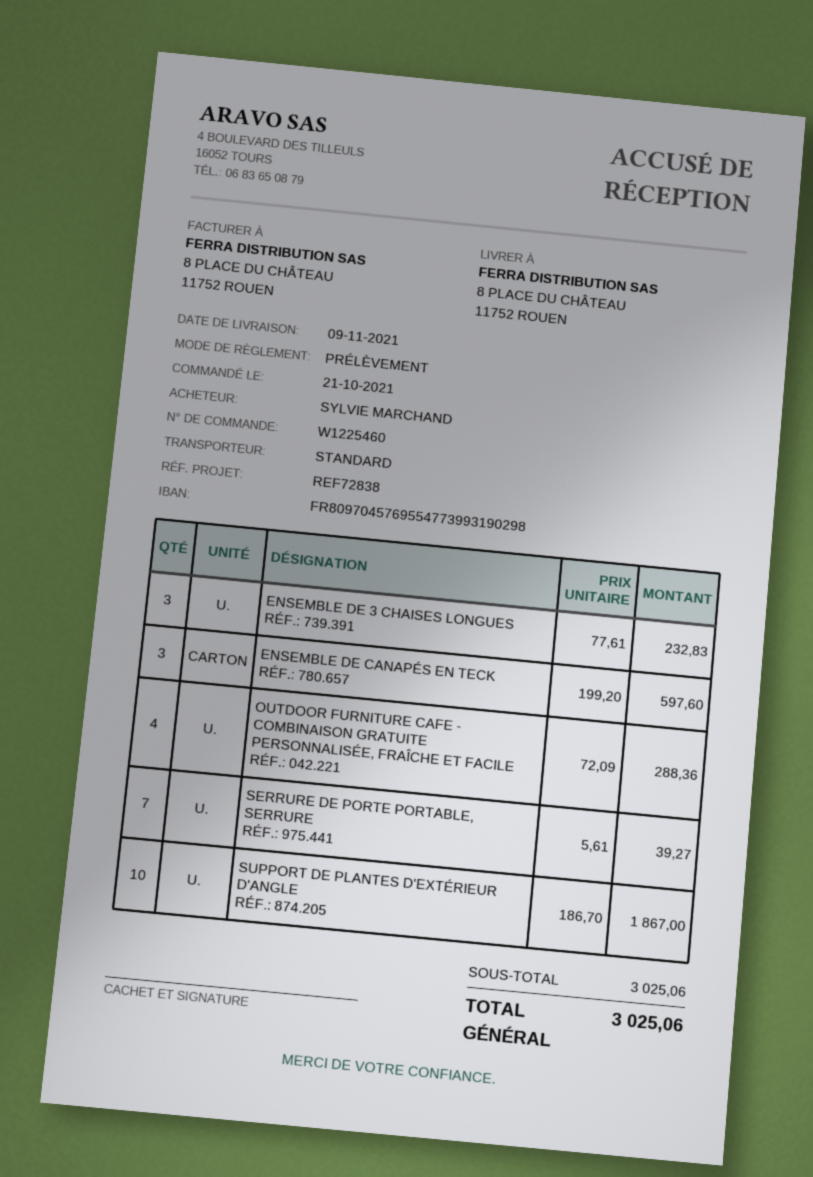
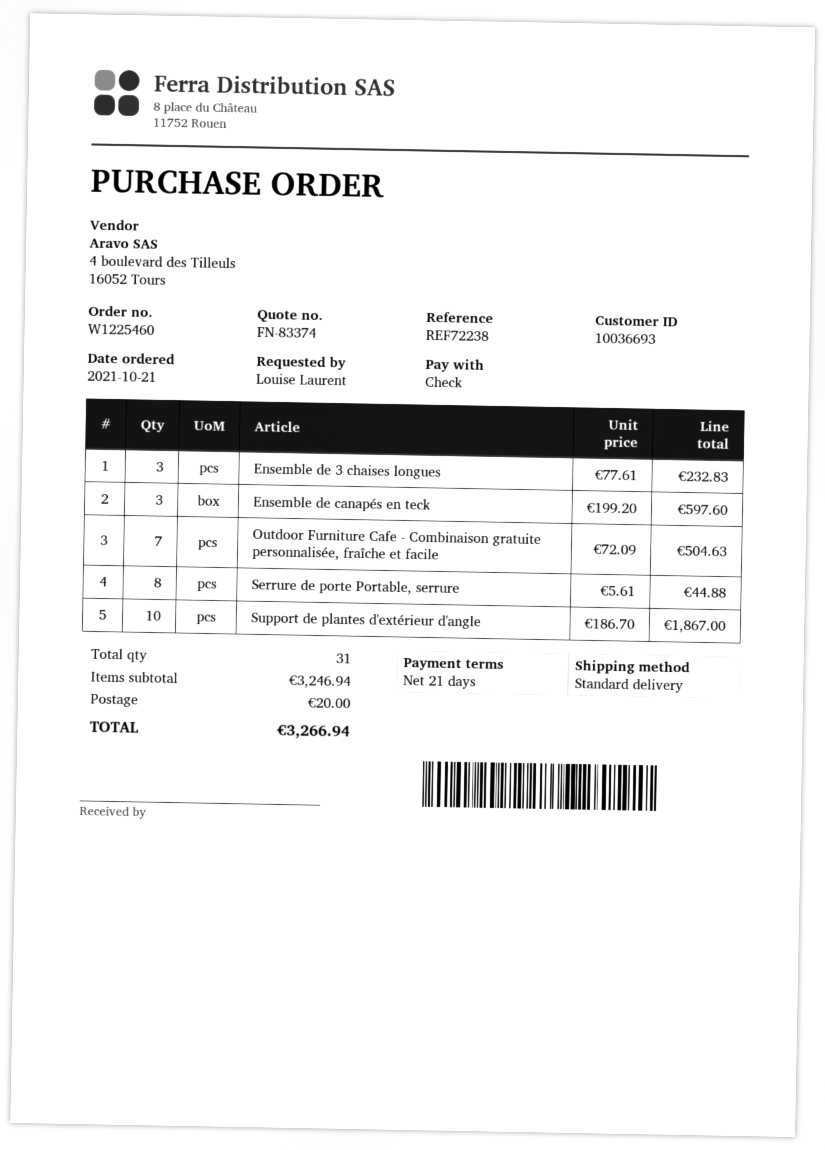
reference: REF72838 -> REF72238
ordered by: SYLVIE MARCHAND -> Louise Laurent
payment method: direct debit -> cheque
OUTDOOR FURNITURE CAFE - COMBINAISON GRATUITE PERSONNALISÉE, FRAÎCHE ET FACILE: 4 x 72.09 = 288.36 -> 7 x 72.09 = 504.63
SERRURE DE PORTE PORTABLE, SERRURE: 7 x 5.61 = 39.27 -> 8 x 5.61 = 44.88
subtotal: 3025.06 -> 3246.94
shipping: none -> 20.00
total: 3025.06 -> 3266.94

